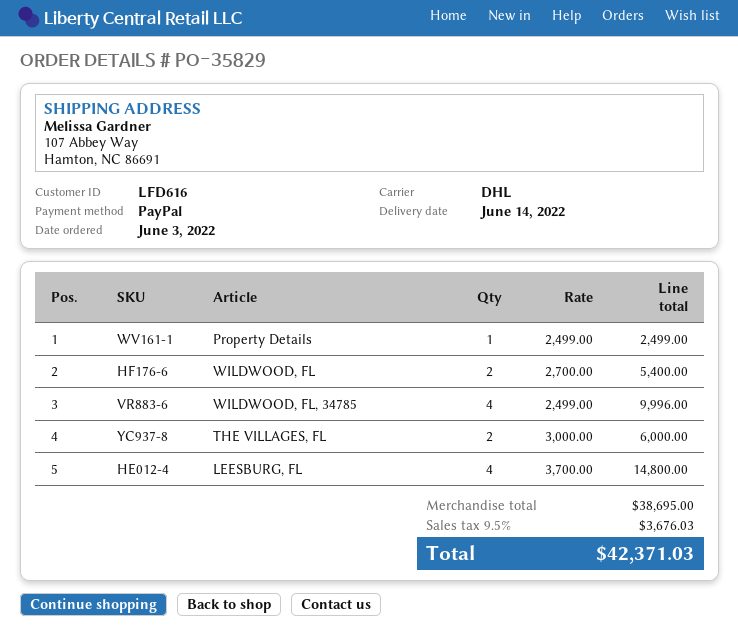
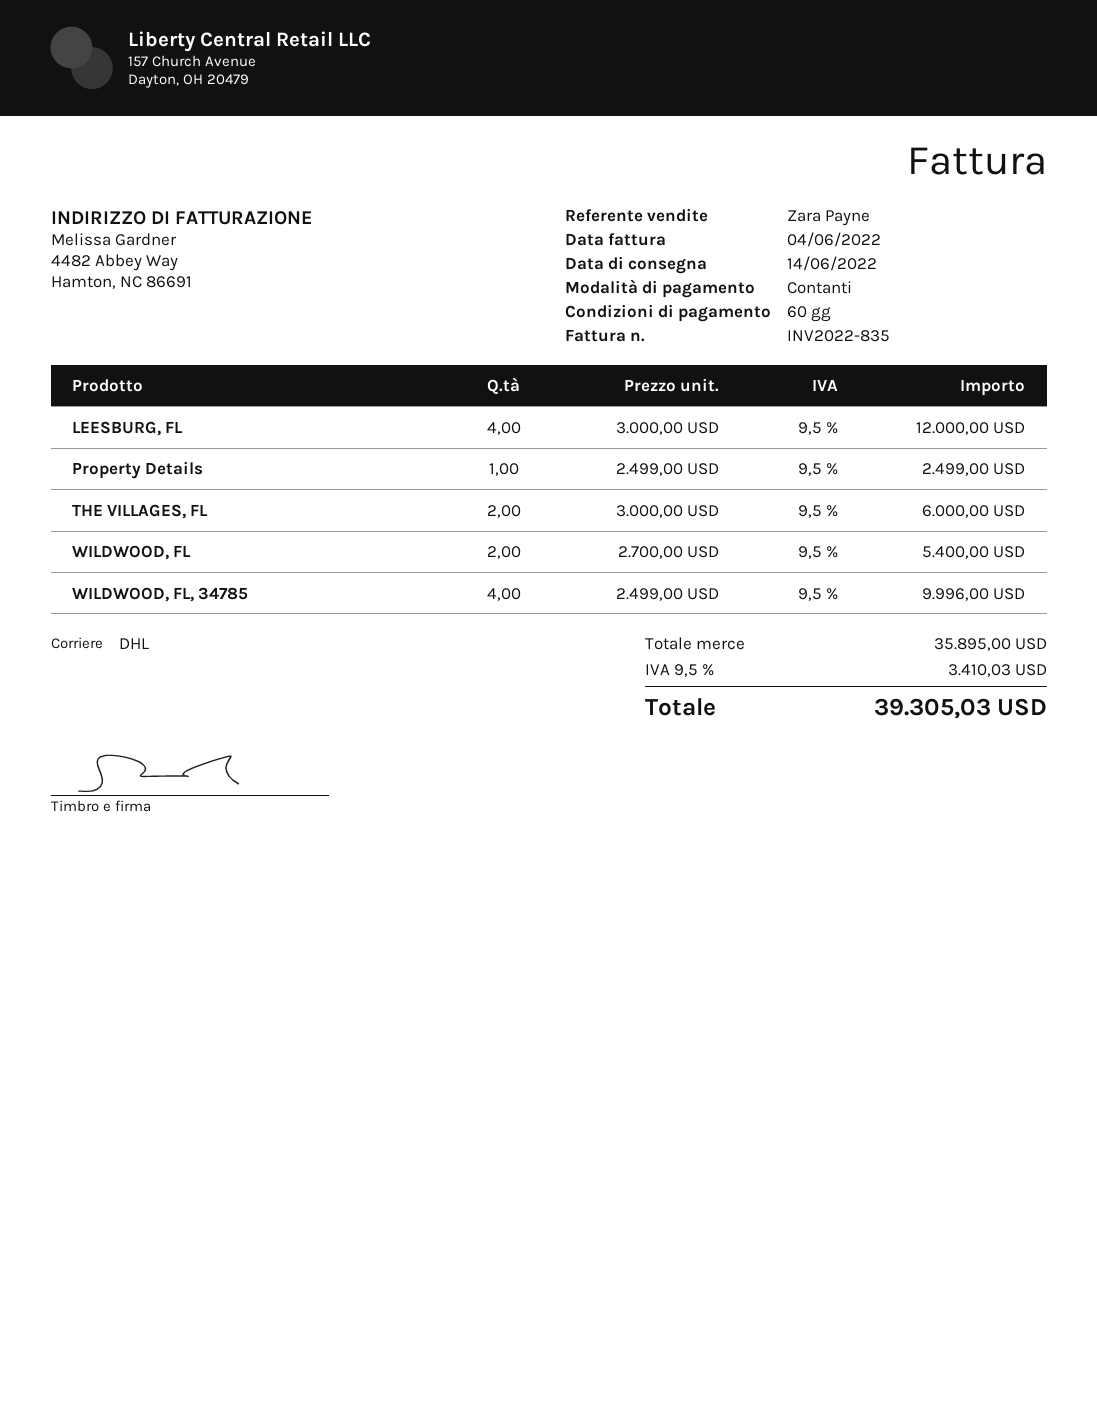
payment method: PayPal -> cash
LEESBURG, FL: 4 x 3700.00 = 14800.00 -> 4 x 3000.00 = 12000.00
subtotal: 38695.00 -> 35895.00
tax: 9.5% = 3676.03 -> 9.5% = 3410.03
total: 42371.03 -> 39305.03

